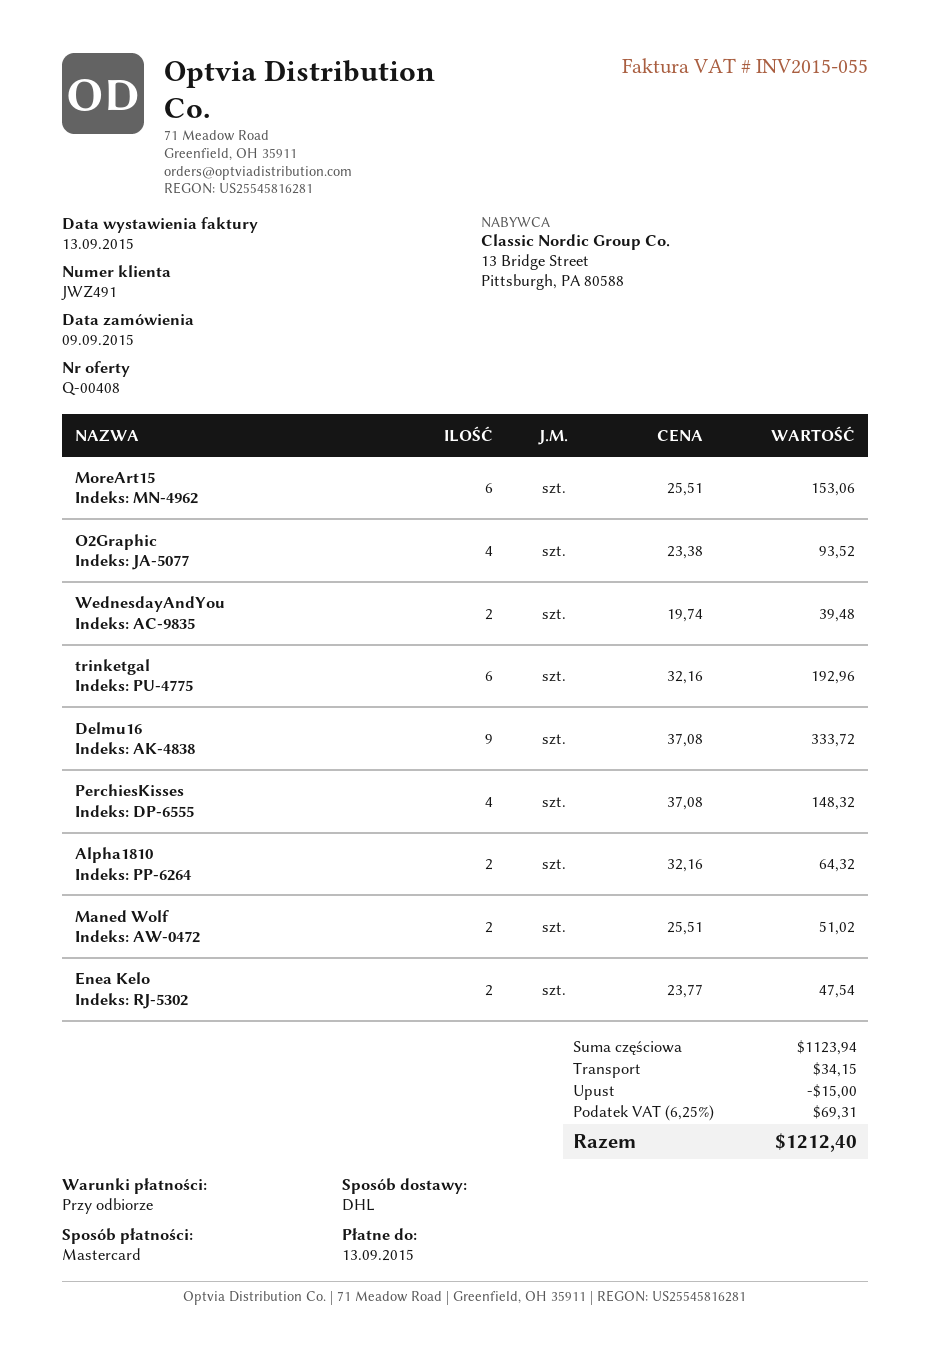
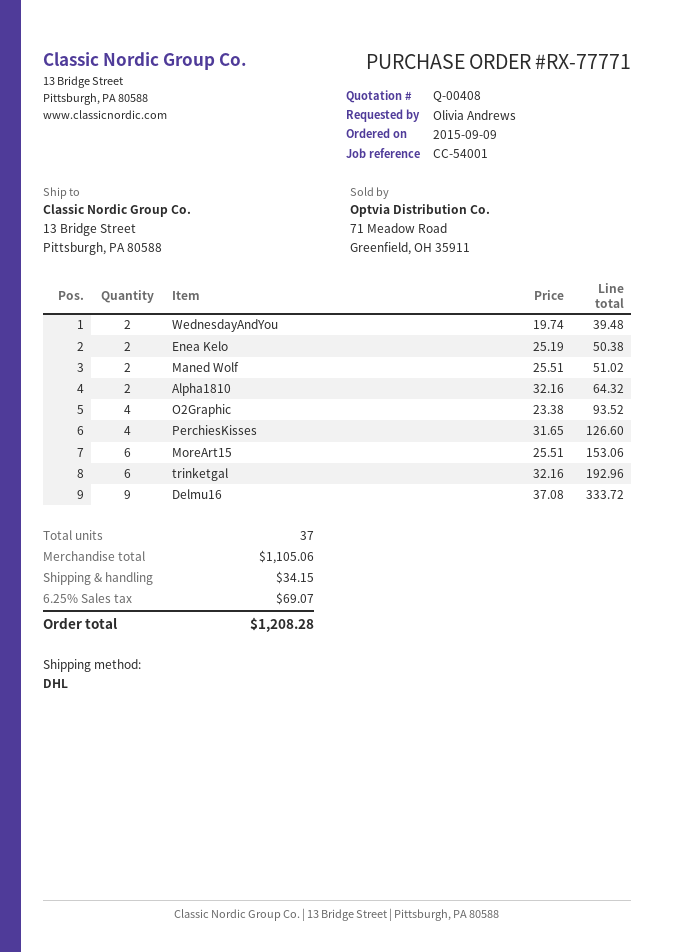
PerchiesKisses: 4 x 37.08 = 148.32 -> 4 x 31.65 = 126.60
Enea Kelo: 2 x 23.77 = 47.54 -> 2 x 25.19 = 50.38
subtotal: 1123.94 -> 1105.06
discount: 15.00 -> none
tax: 6.25% = 69.31 -> 6.25% = 69.07
total: 1212.40 -> 1208.28

